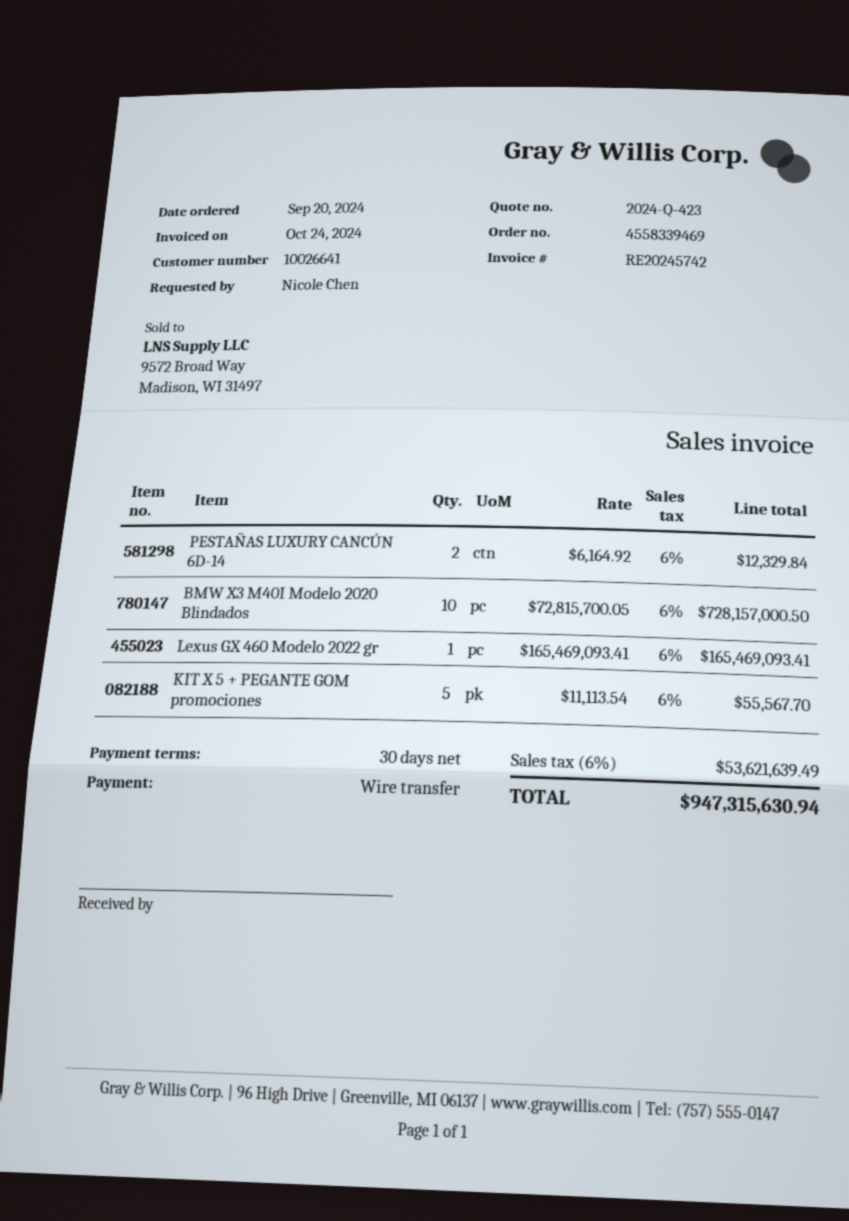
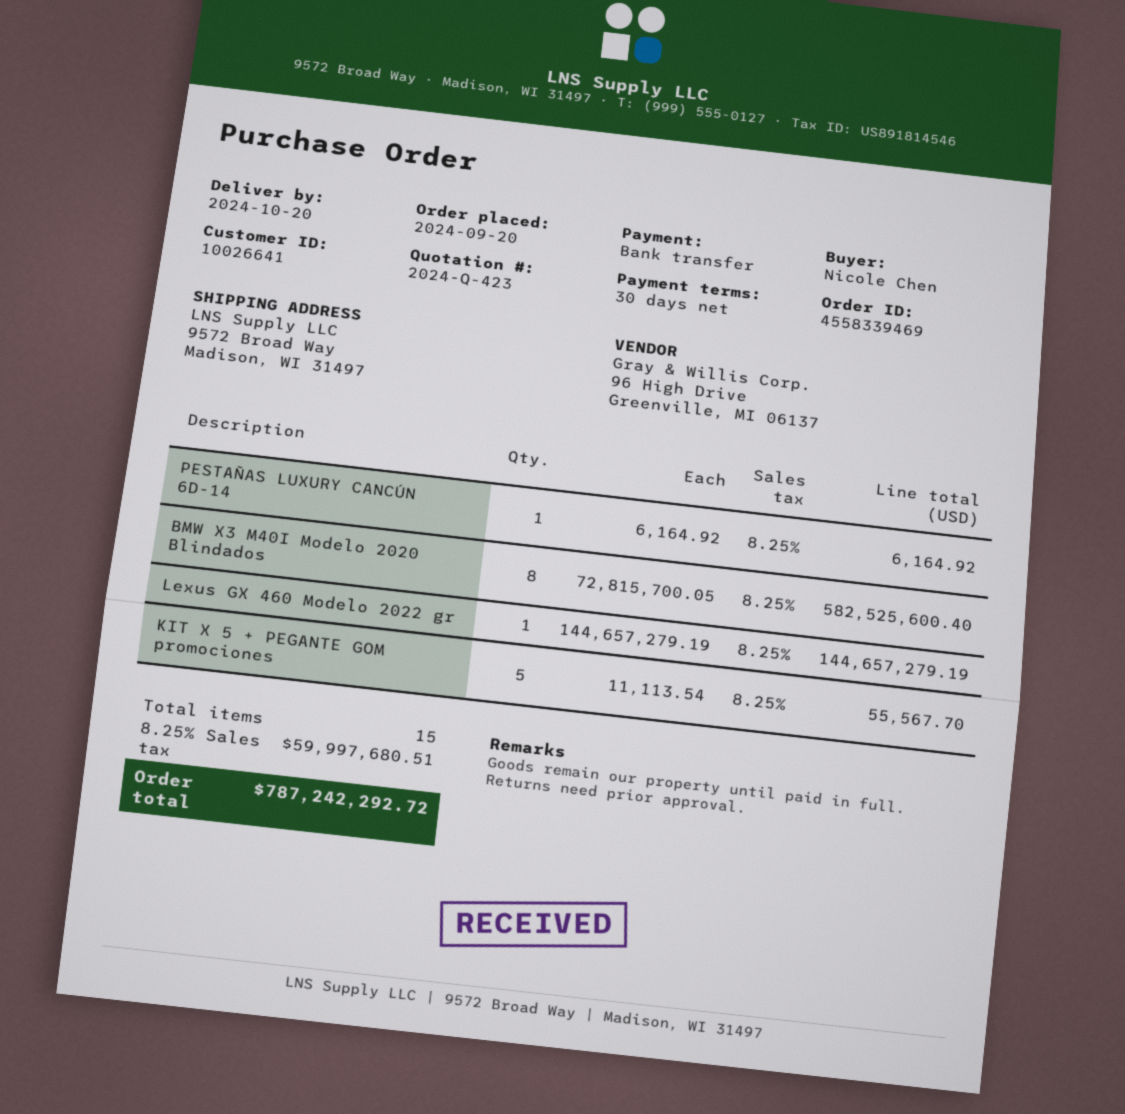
PESTAÑAS LUXURY CANCÚN 6D-14: 2 x 6164.92 = 12329.84 -> 1 x 6164.92 = 6164.92
BMW X3 M40I Modelo 2020 Blindados: 10 x 72815700.05 = 728157000.50 -> 8 x 72815700.05 = 582525600.40
Lexus GX 460 Modelo 2022 gr: 1 x 165469093.41 = 165469093.41 -> 1 x 144657279.19 = 144657279.19
tax: 6% = 53621639.49 -> 8.25% = 59997680.51
total: 947315630.94 -> 787242292.72

